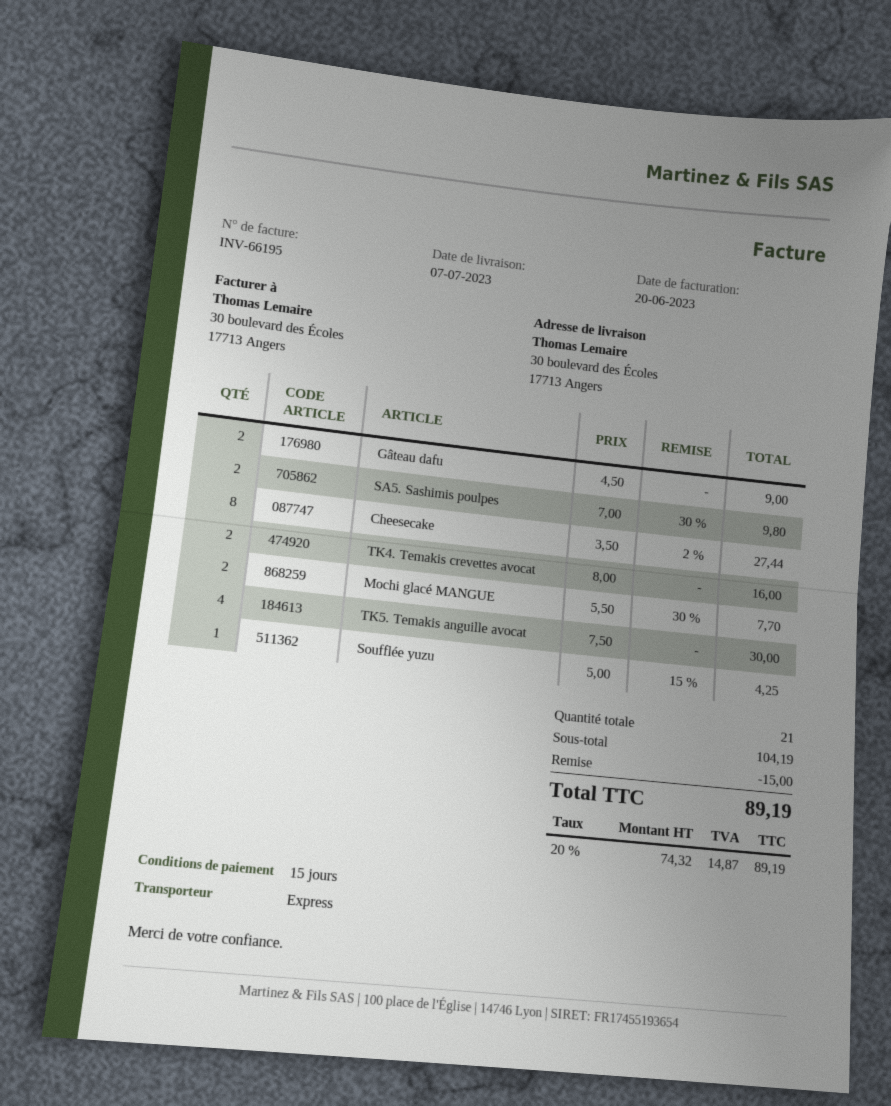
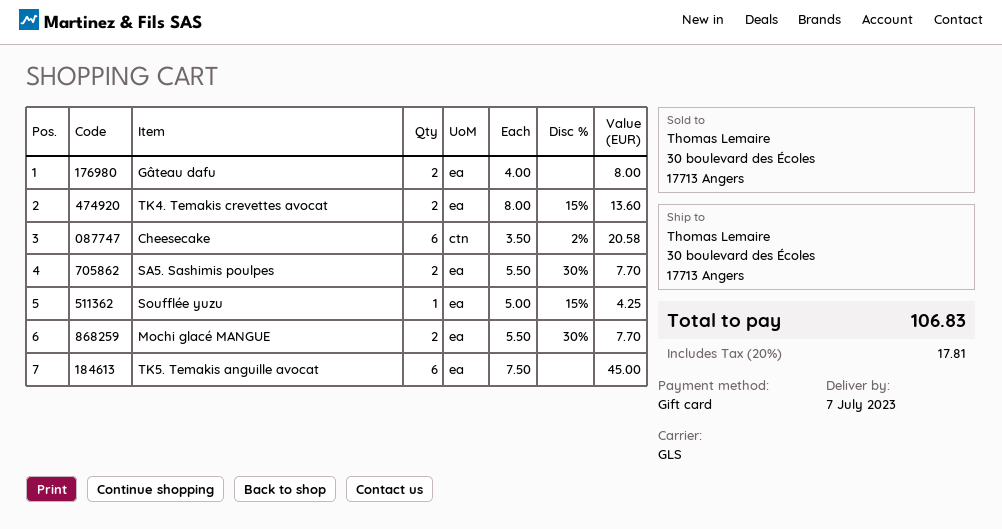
shipping method: express -> GLS
Gâteau dafu: 2 x 4.50 = 9.00 -> 2 x 4.00 = 8.00
SA5. Sashimis poulpes: 2 x 7.00 - 30% = 9.80 -> 2 x 5.50 - 30% = 7.70
Cheesecake: 8 x 3.50 - 2% = 27.44 -> 6 x 3.50 - 2% = 20.58
TK4. Temakis crevettes avocat: 2 x 8.00 = 16.00 -> 2 x 8.00 - 15% = 13.60
TK5. Temakis anguille avocat: 4 x 7.50 = 30.00 -> 6 x 7.50 = 45.00
discount: 15.00 -> none
tax: 20% = 14.87 -> 20% = 17.81
total: 89.19 -> 106.83

